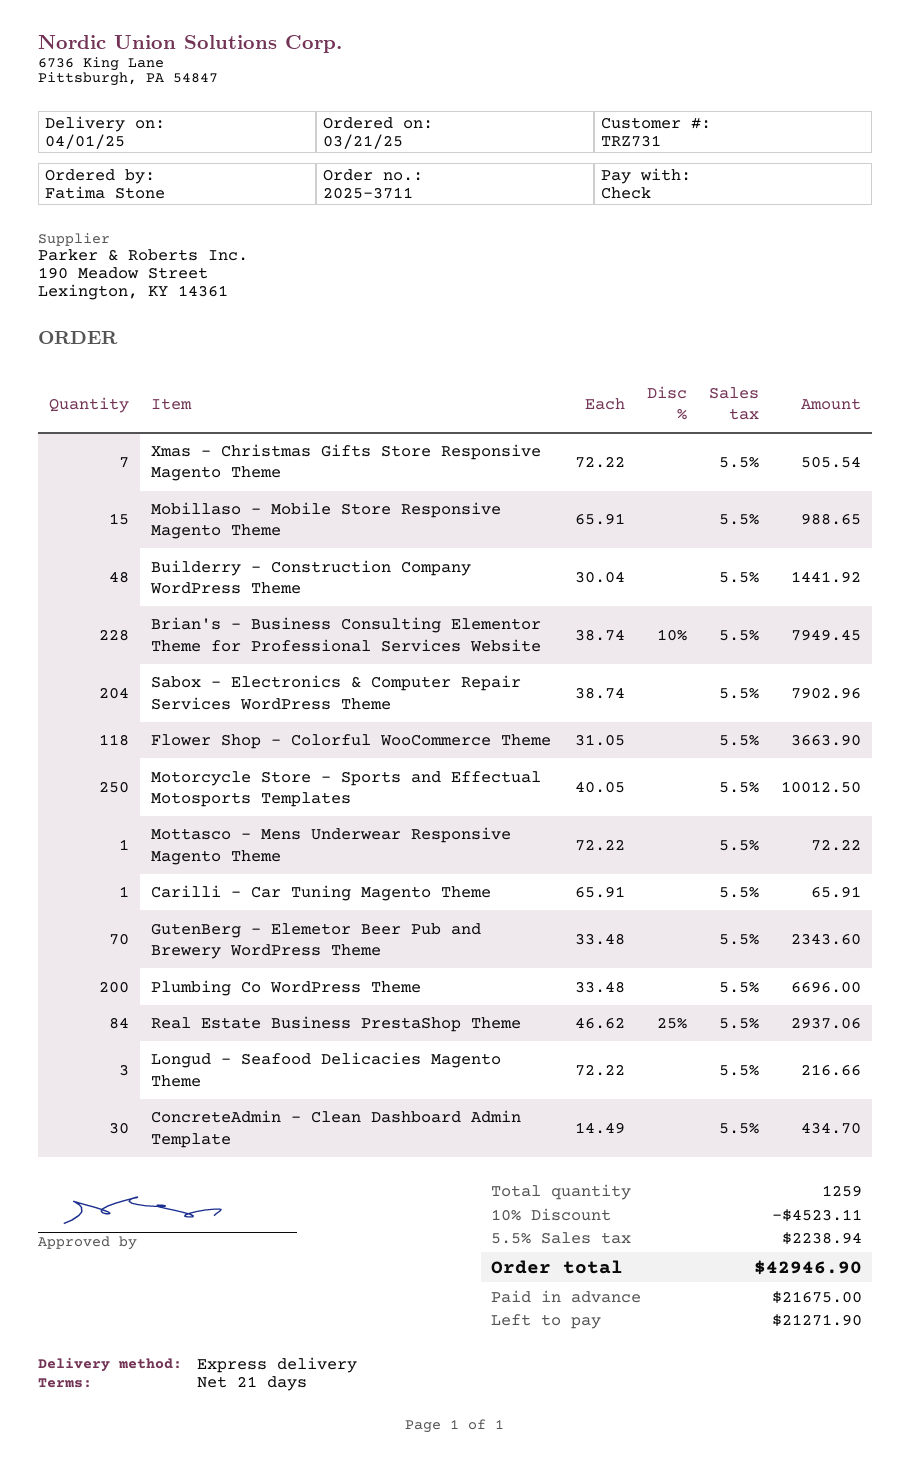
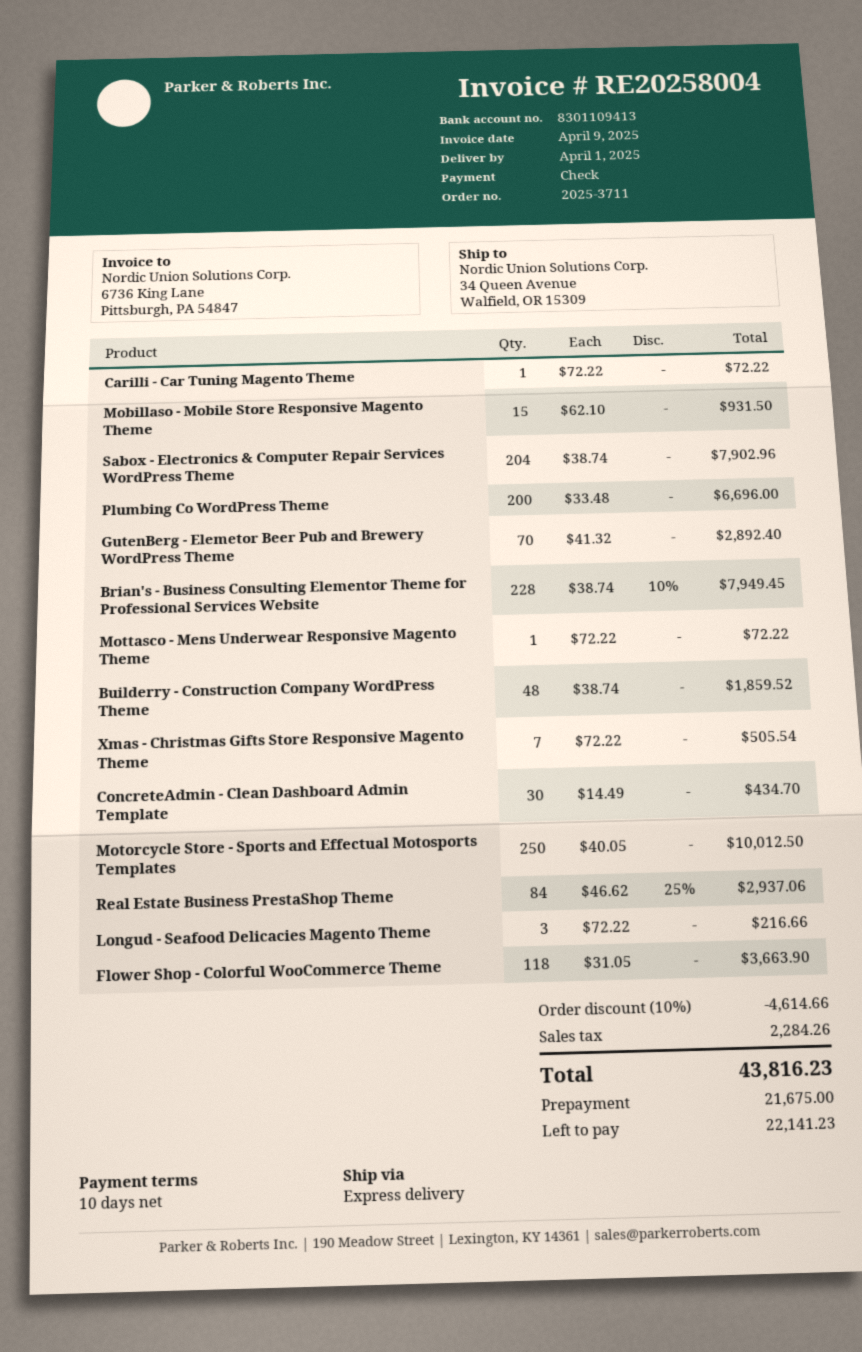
payment terms: 21 days -> 10 days
Mobillaso - Mobile Store Responsive Magento Theme: 15 x 65.91 = 988.65 -> 15 x 62.10 = 931.50
Builderry - Construction Company WordPress Theme: 48 x 30.04 = 1441.92 -> 48 x 38.74 = 1859.52
Carilli - Car Tuning Magento Theme: 1 x 65.91 = 65.91 -> 1 x 72.22 = 72.22
GutenBerg - Elemetor Beer Pub and Brewery WordPress Theme: 70 x 33.48 = 2343.60 -> 70 x 41.32 = 2892.40
discount: 10% = 4523.11 -> 10% = 4614.66
tax: 2238.94 -> 2284.26
total: 42946.90 -> 43816.23
balance: 21271.90 -> 22141.23

